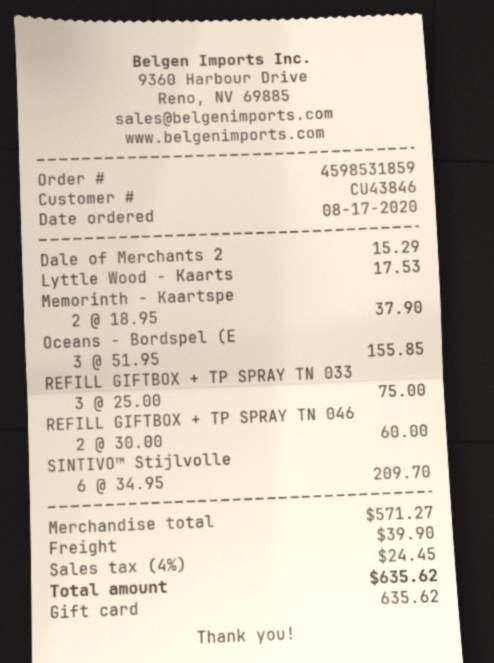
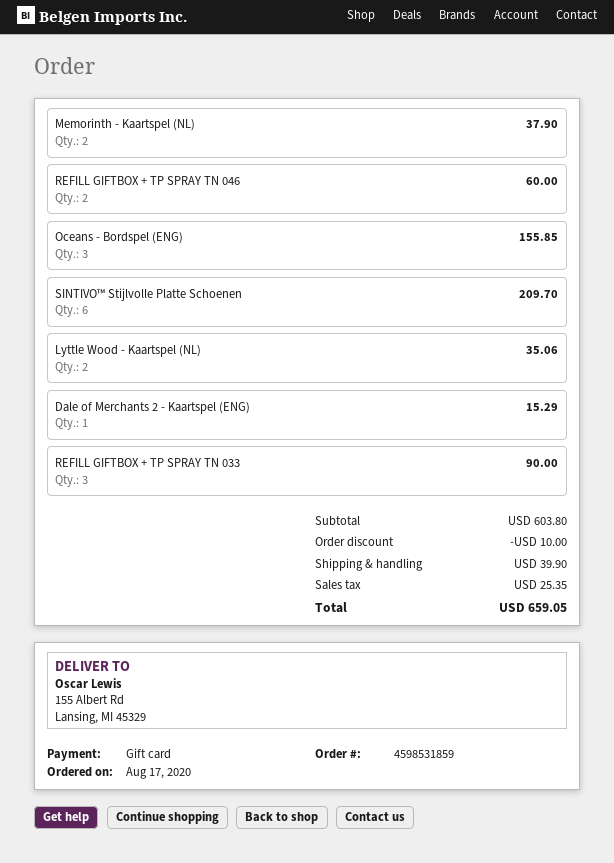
Lyttle Wood - Kaarts: 1 for 17.53 -> 2 for 35.06
REFILL GIFTBOX + TP SPRAY TN 033: 3 for 75.00 -> 3 for 90.00
subtotal: 571.27 -> 603.80
discount: none -> 10.00
tax: 24.45 -> 25.35
total: 635.62 -> 659.05

